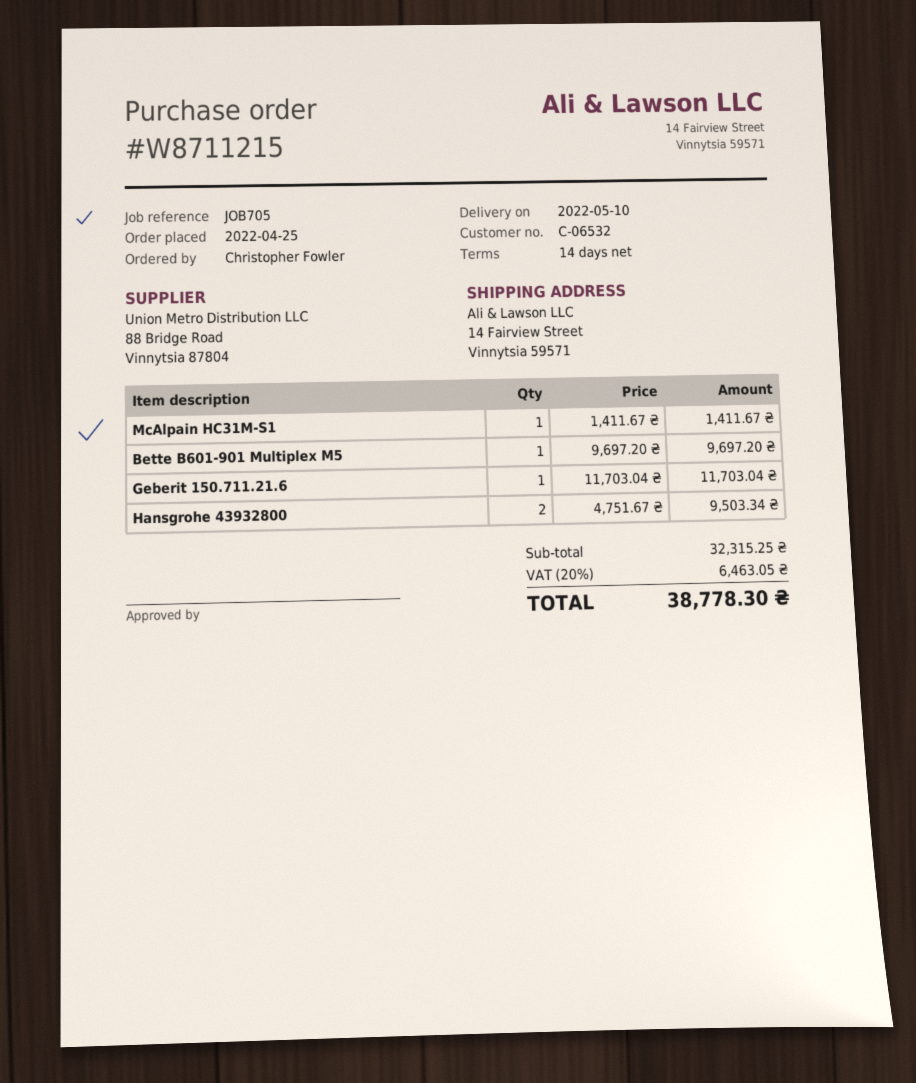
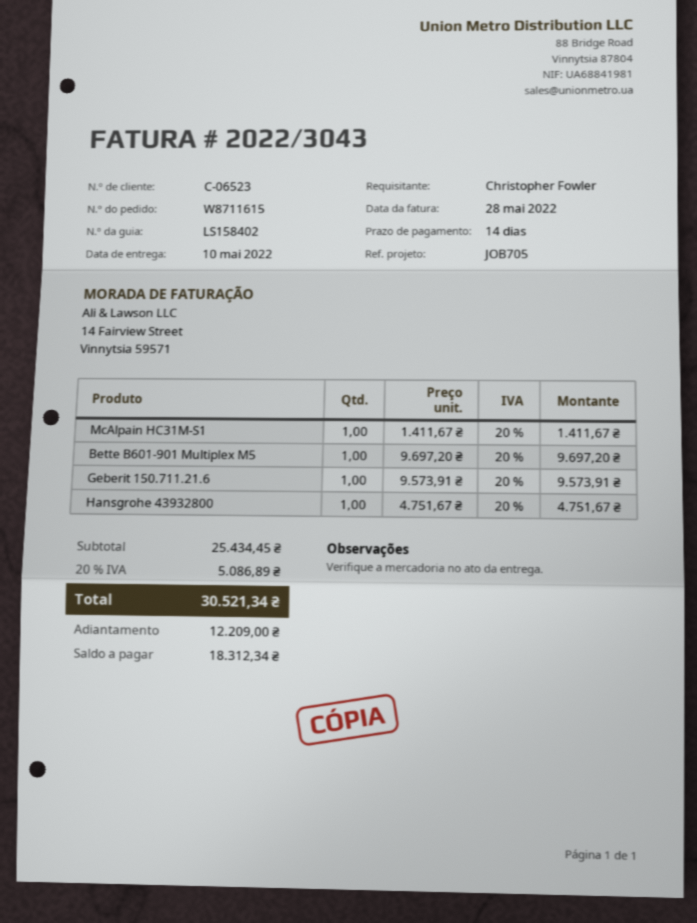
order number: W8711215 -> W8711615
customer number: C-06532 -> C-06523
Geberit 150.711.21.6: 1 x 11703.04 = 11703.04 -> 1 x 9573.91 = 9573.91
Hansgrohe 43932800: 2 x 4751.67 = 9503.34 -> 1 x 4751.67 = 4751.67
subtotal: 32315.25 -> 25434.45
tax: 20% = 6463.05 -> 20% = 5086.89
total: 38778.30 -> 30521.34

